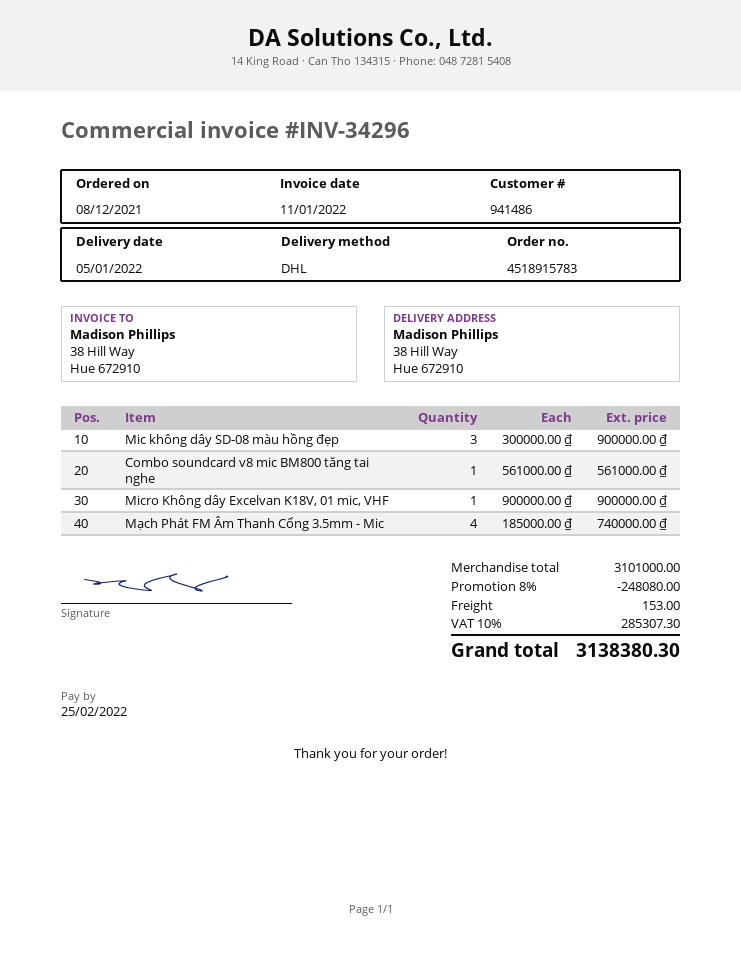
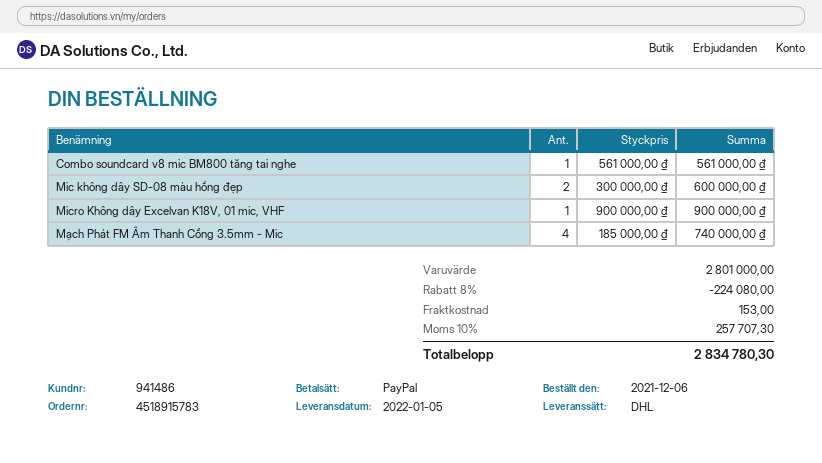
order date: 2021-12-08 -> 2021-12-06
Mic không dây SD-08 màu hồng đẹp: 3 x 300000.00 = 900000.00 -> 2 x 300000.00 = 600000.00
subtotal: 3101000.00 -> 2801000.00
discount: 8% = 248080.00 -> 8% = 224080.00
tax: 10% = 285307.30 -> 10% = 257707.30
total: 3138380.30 -> 2834780.30

